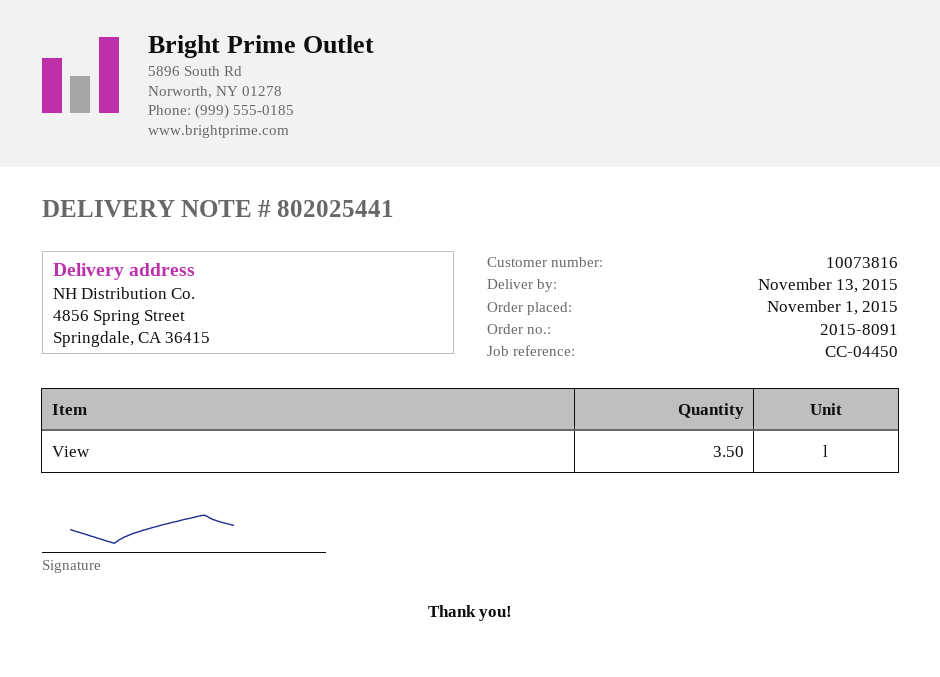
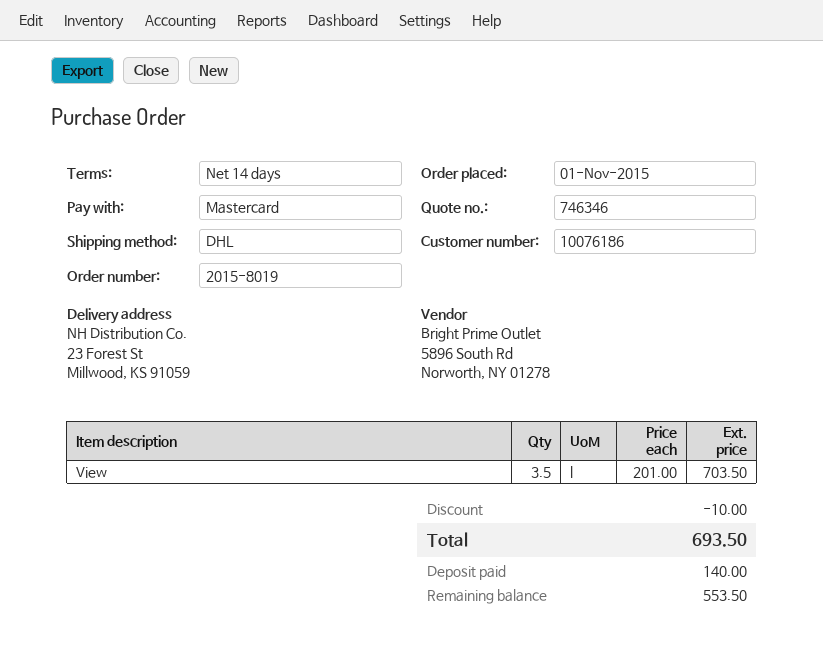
order number: 2015-8091 -> 2015-8019
customer number: 10073816 -> 10076186
ship to: 4856 Spring Street, Springdale, CA 36415 -> 23 Forest St, Millwood, KS 91059

